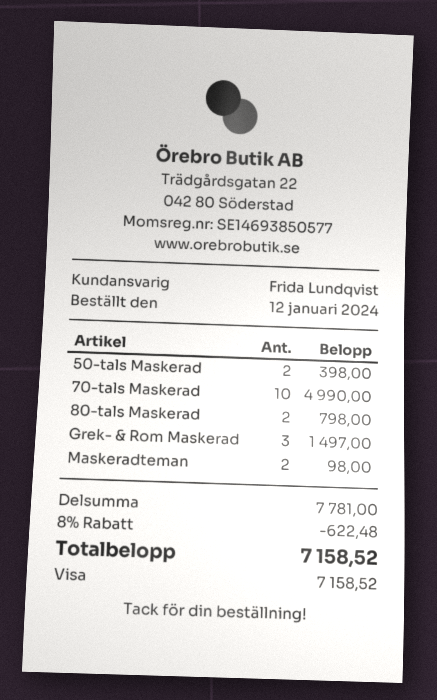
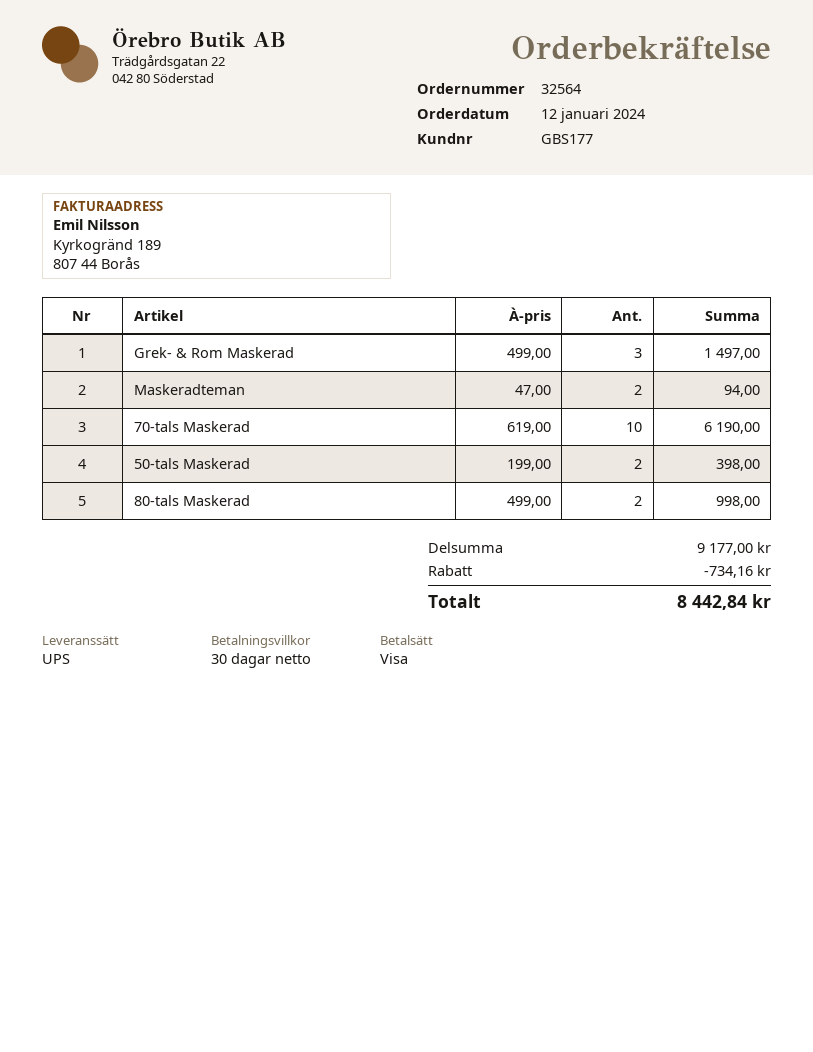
70-tals Maskerad: 10 for 4990.00 -> 10 for 6190.00
80-tals Maskerad: 2 for 798.00 -> 2 for 998.00
Maskeradteman: 2 for 98.00 -> 2 for 94.00
subtotal: 7781.00 -> 9177.00
discount: 622.48 -> 734.16
total: 7158.52 -> 8442.84

